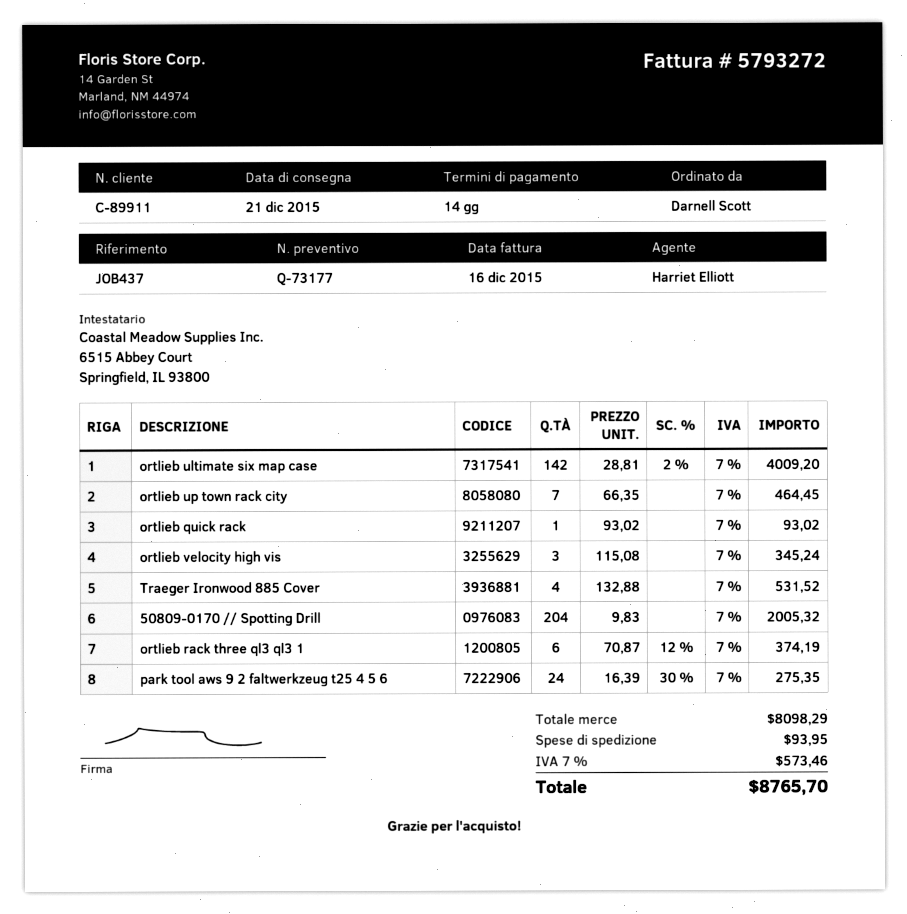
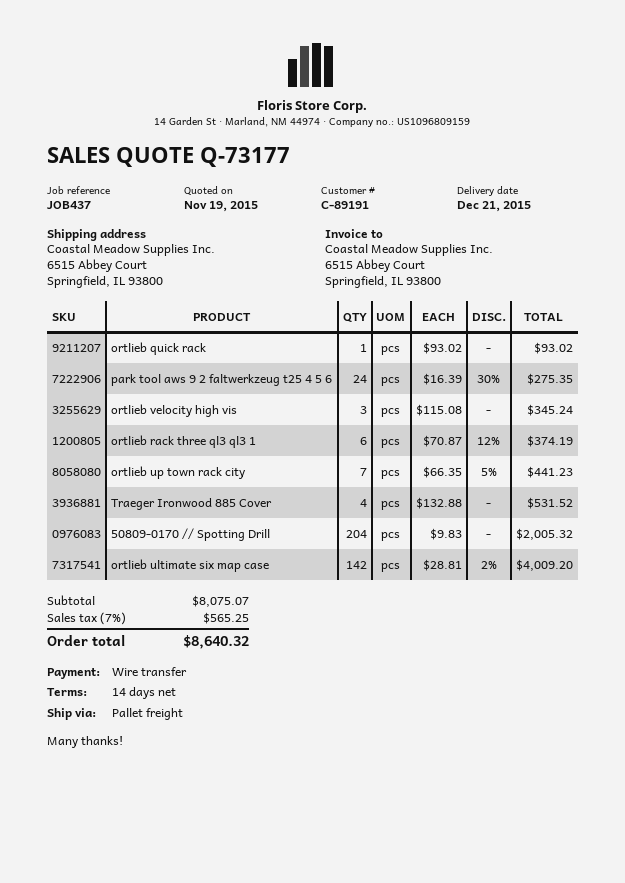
customer number: C-89911 -> C-89191
ortlieb up town rack city: 7 x 66.35 = 464.45 -> 7 x 66.35 - 5% = 441.23
subtotal: 8098.29 -> 8075.07
shipping: 93.95 -> none
tax: 7% = 573.46 -> 7% = 565.25
total: 8765.70 -> 8640.32

